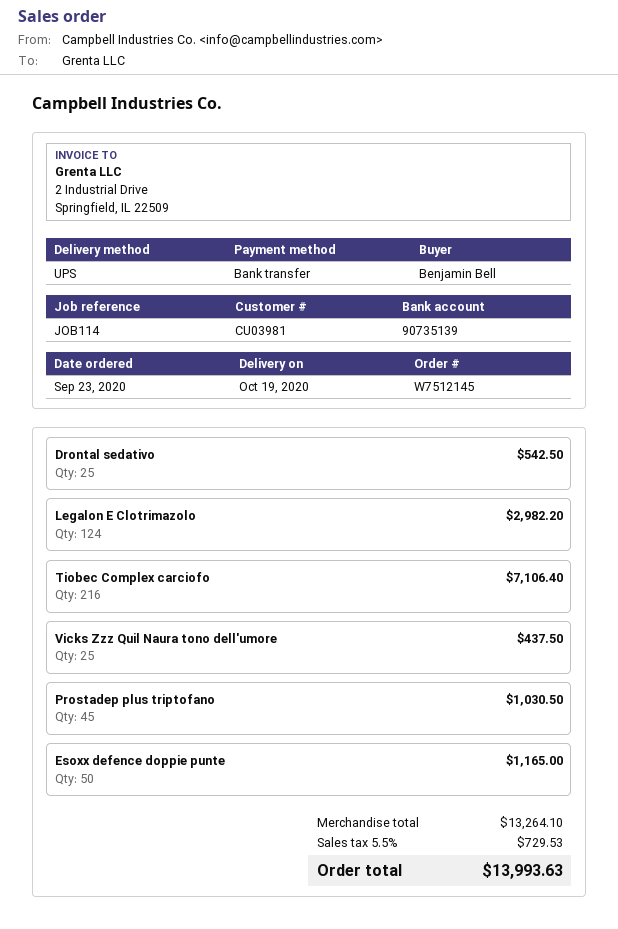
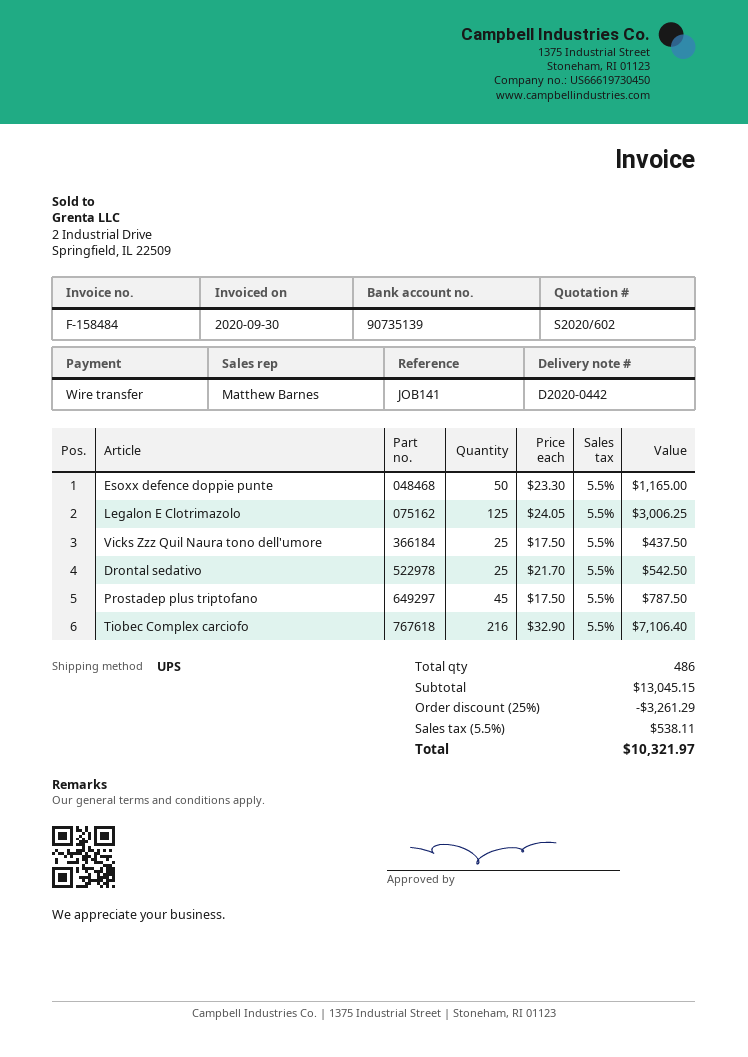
reference: JOB114 -> JOB141
Legalon E Clotrimazolo: 124 for 2982.20 -> 125 for 3006.25
Prostadep plus triptofano: 45 for 1030.50 -> 45 for 787.50
subtotal: 13264.10 -> 13045.15
discount: none -> 25% = 3261.29
tax: 5.5% = 729.53 -> 5.5% = 538.11
total: 13993.63 -> 10321.97

